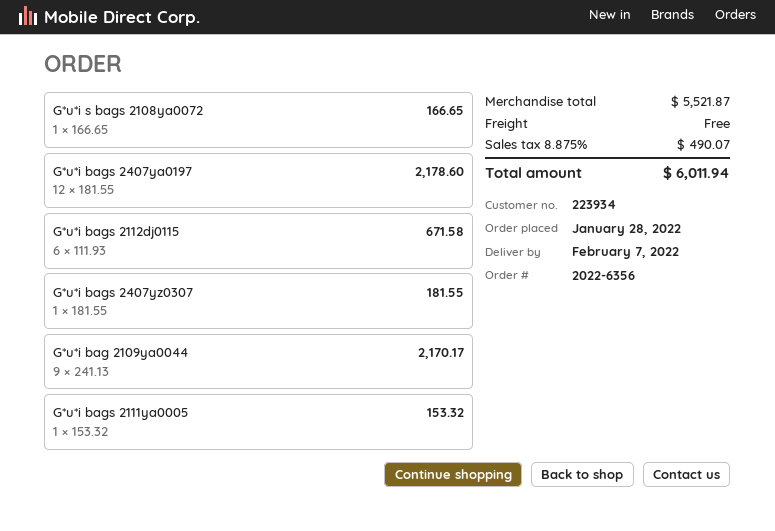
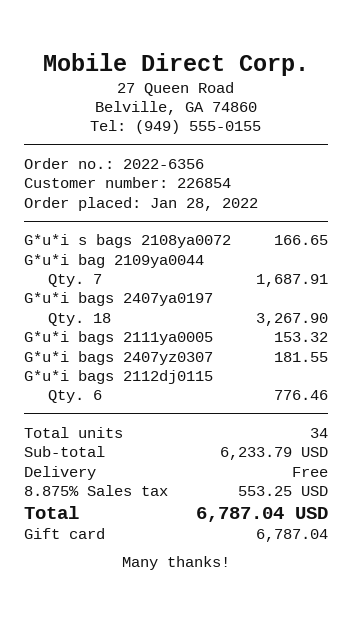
customer number: 223934 -> 226854
G*u*i bags 2407ya0197: 12 for 2178.60 -> 18 for 3267.90
G*u*i bags 2112dj0115: 6 for 671.58 -> 6 for 776.46
G*u*i bag 2109ya0044: 9 for 2170.17 -> 7 for 1687.91
subtotal: 5521.87 -> 6233.79
tax: 8.875% = 490.07 -> 8.875% = 553.25
total: 6011.94 -> 6787.04

